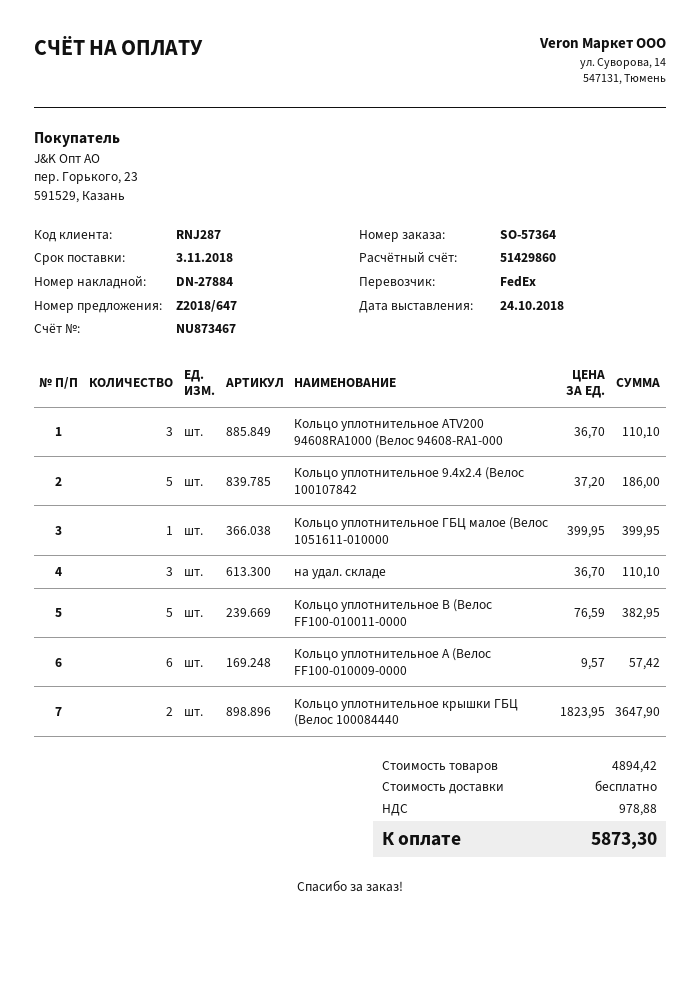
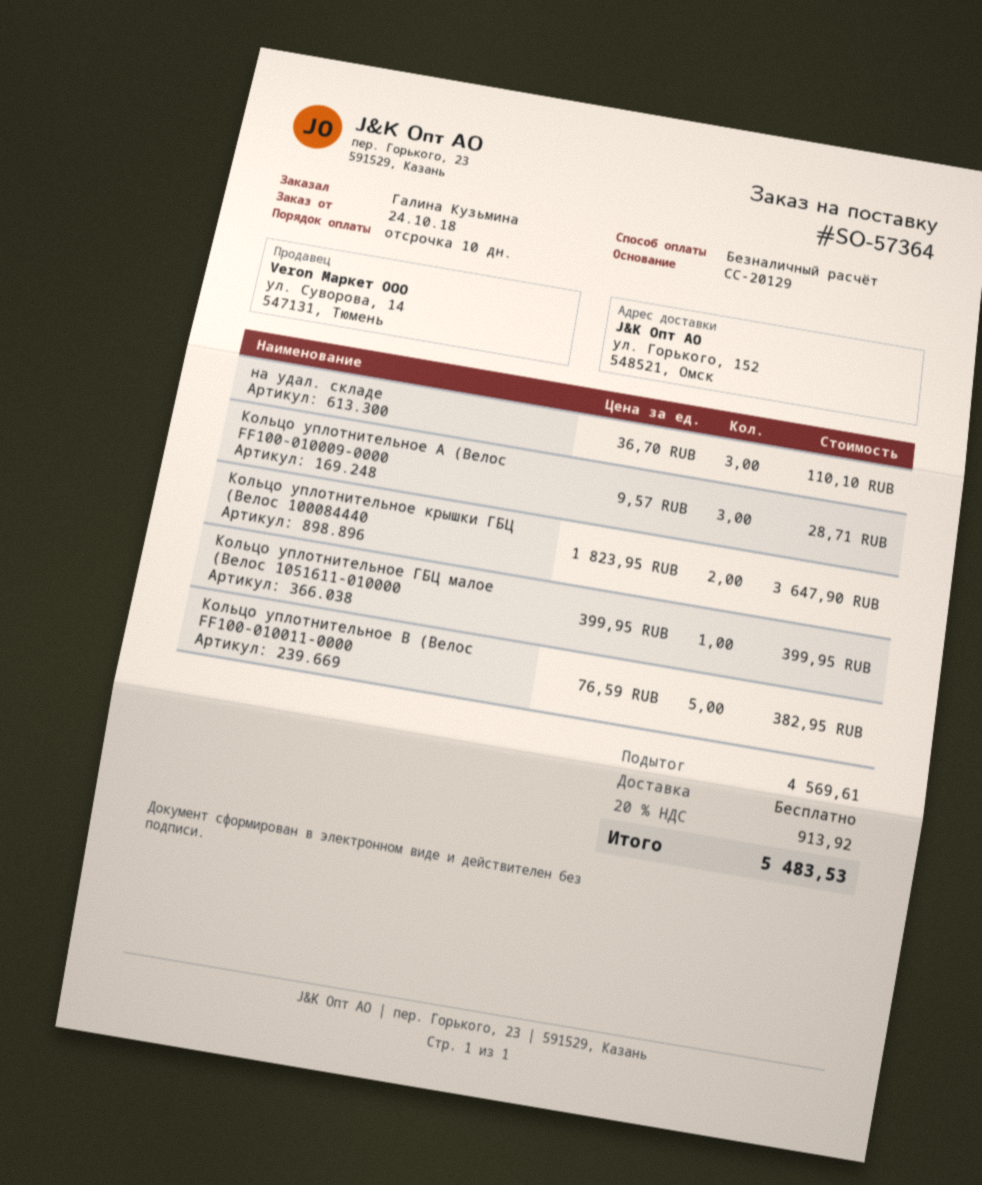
Кольцо уплотнительное ATV200 94608RA1000 (Велос 94608-RA1-000: 3 x 36.70 = 110.10 -> none
Кольцо уплотнительное 9.4x2.4 (Велос 100107842: 5 x 37.20 = 186.00 -> none
Кольцо уплотнительное A (Велос FF100-010009-0000: 6 x 9.57 = 57.42 -> 3 x 9.57 = 28.71
subtotal: 4894.42 -> 4569.61
tax: 978.88 -> 913.92
total: 5873.30 -> 5483.53

